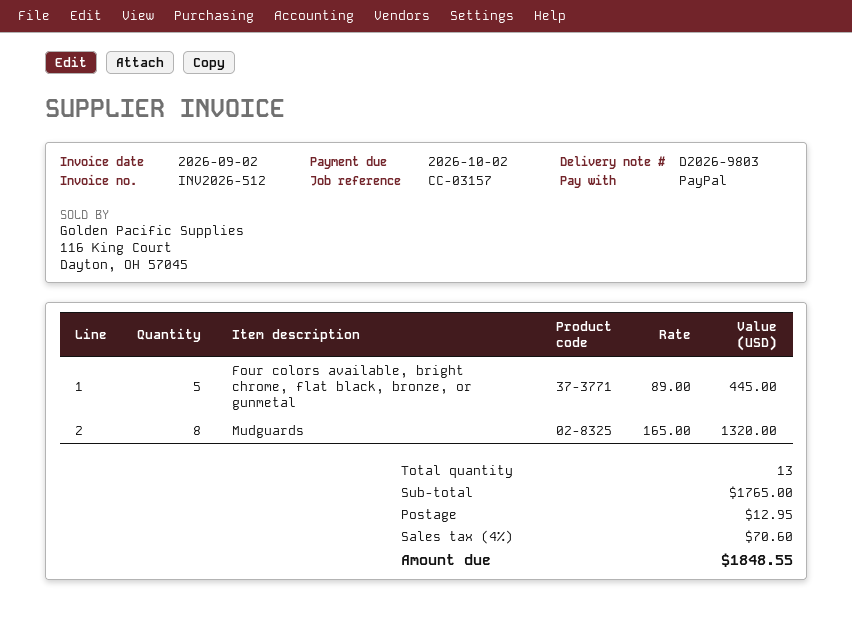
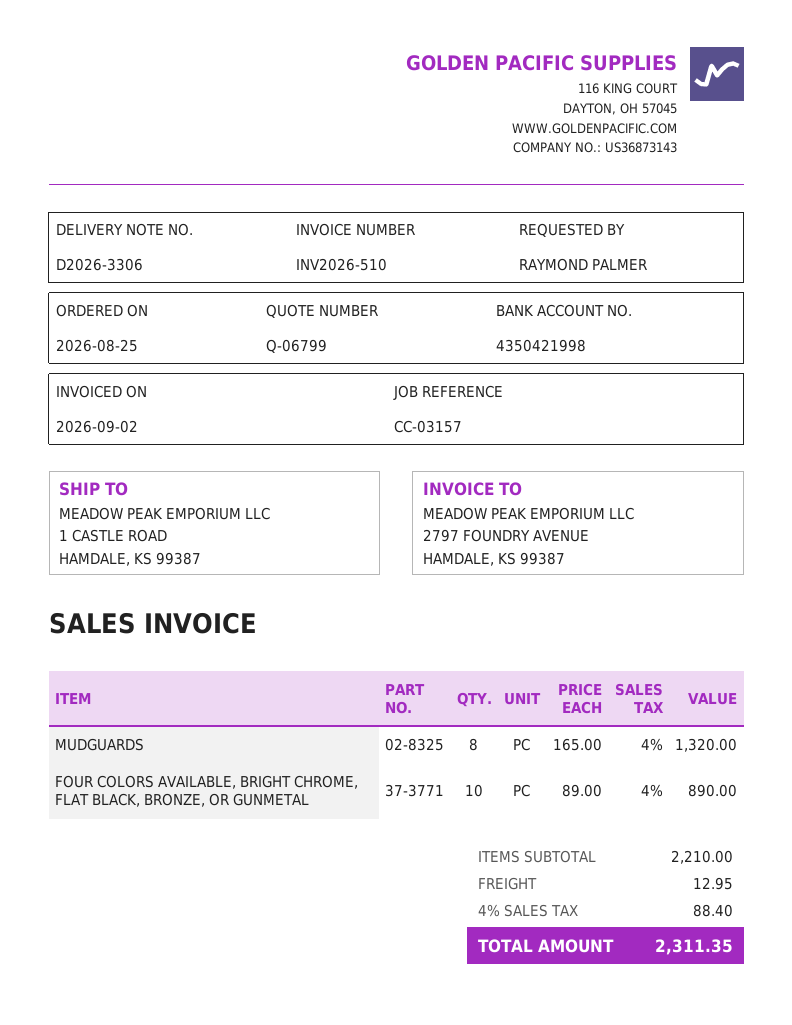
delivery note number: D2026-9803 -> D2026-3306
invoice number: INV2026-512 -> INV2026-510
Four colors available, bright chrome, flat black, bronze, or gunmetal: 5 x 89.00 = 445.00 -> 10 x 89.00 = 890.00
subtotal: 1765.00 -> 2210.00
tax: 4% = 70.60 -> 4% = 88.40
total: 1848.55 -> 2311.35

